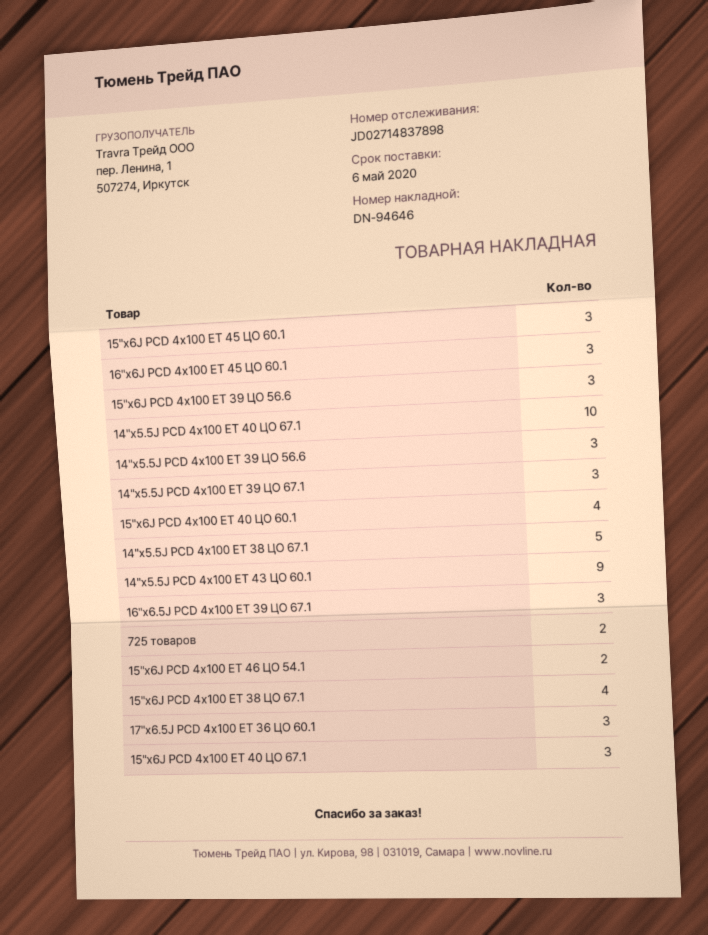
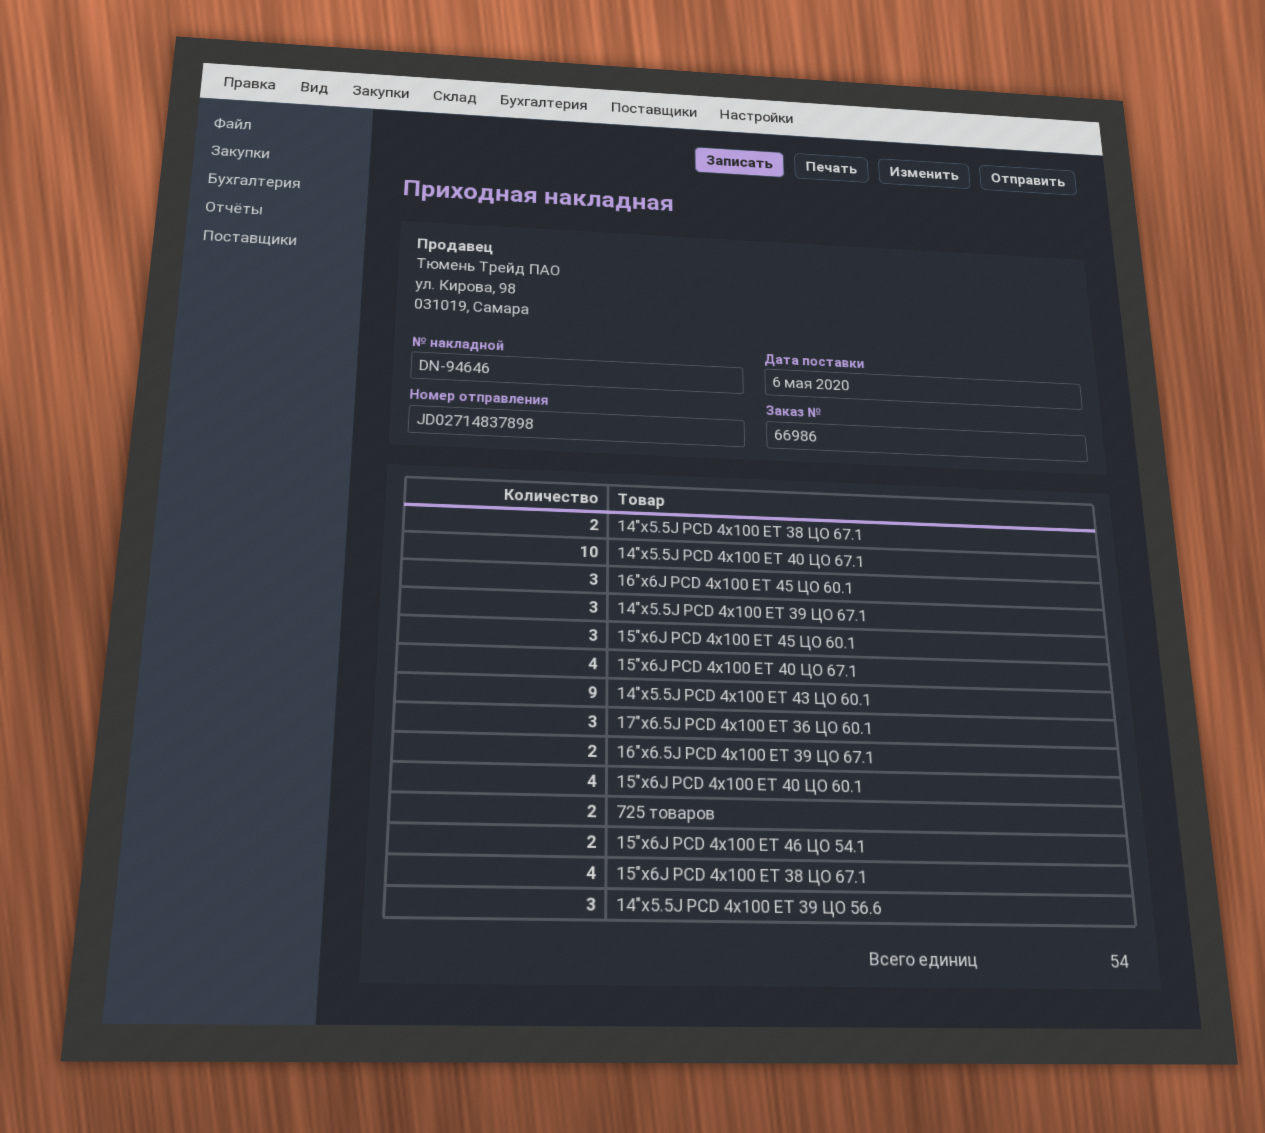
15"x6J PCD 4x100 ЕТ 39 ЦО 56.6: 3 -> none
14"x5.5J PCD 4x100 ЕТ 38 ЦО 67.1: 5 -> 2
16"x6.5J PCD 4x100 ЕТ 39 ЦО 67.1: 3 -> 2
15"x6J PCD 4x100 ЕТ 40 ЦО 67.1: 3 -> 4

